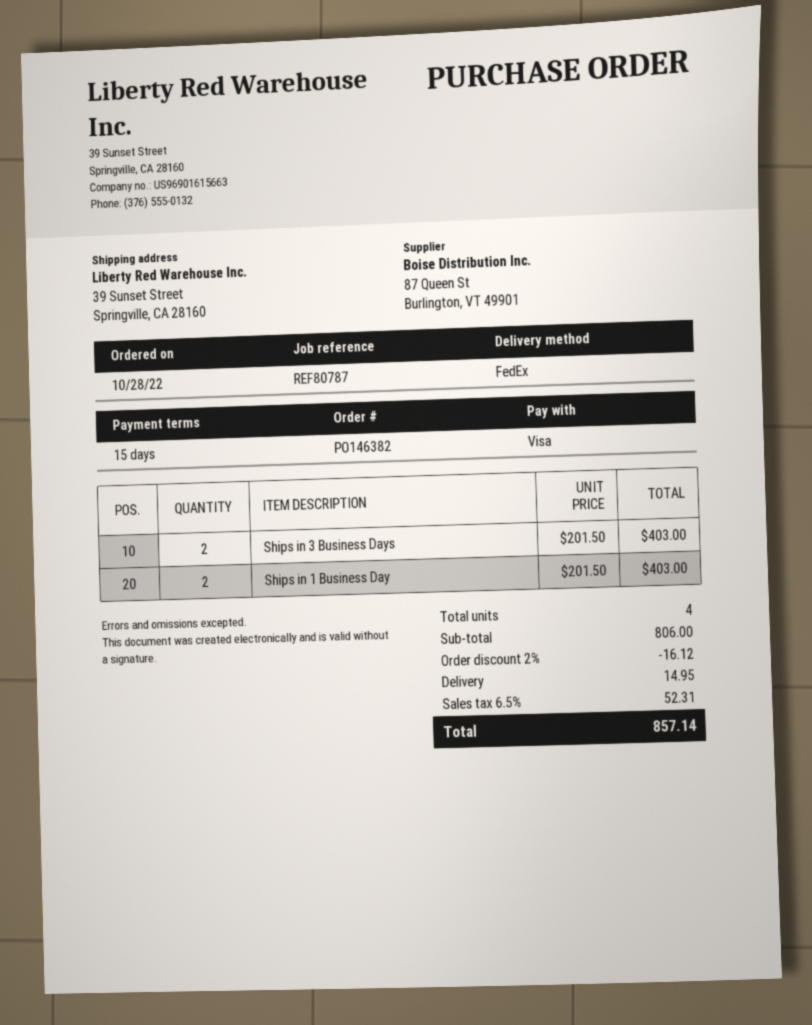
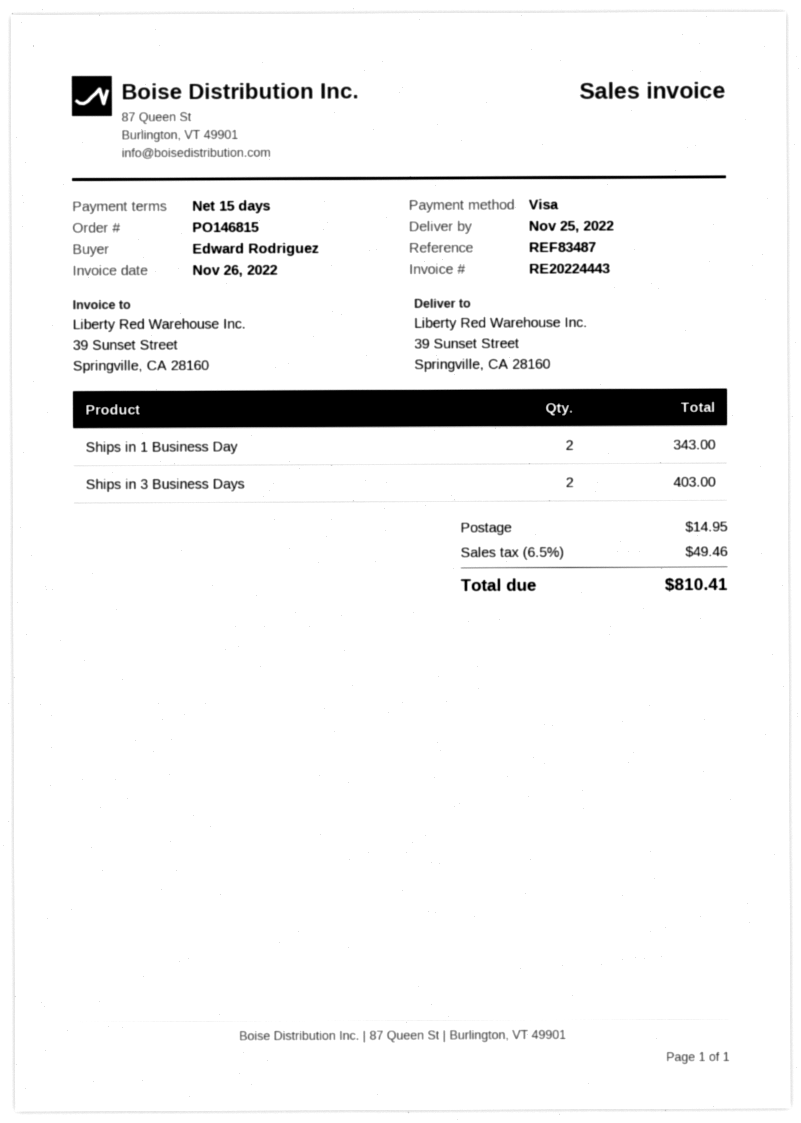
order number: PO146382 -> PO146815
reference: REF80787 -> REF83487
Ships in 1 Business Day: 2 for 403.00 -> 2 for 343.00
discount: 2% = 16.12 -> none
tax: 6.5% = 52.31 -> 6.5% = 49.46
total: 857.14 -> 810.41

